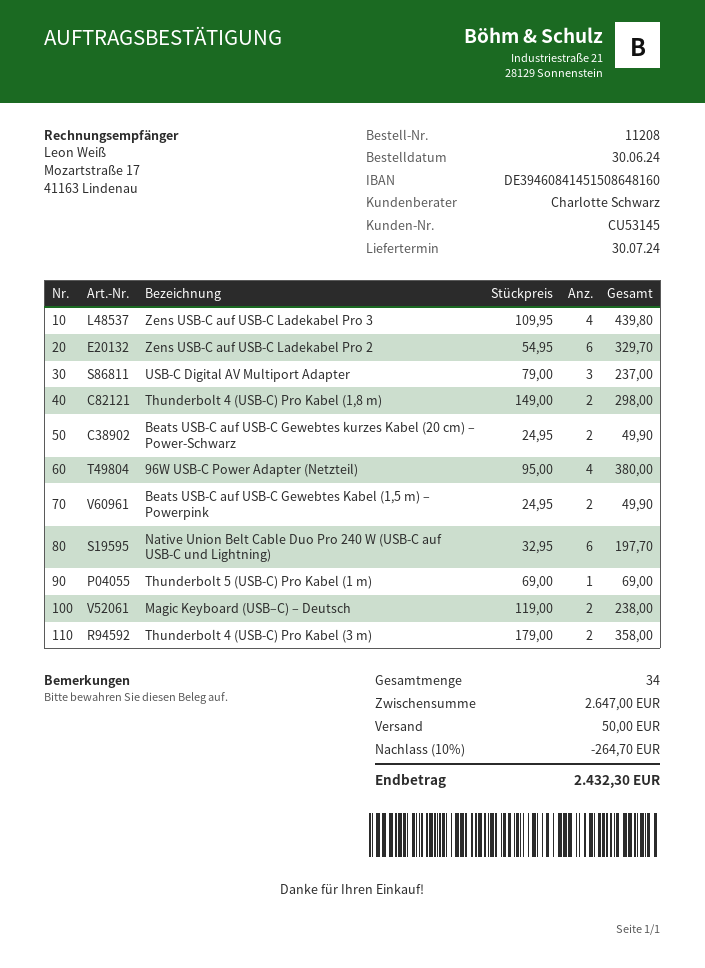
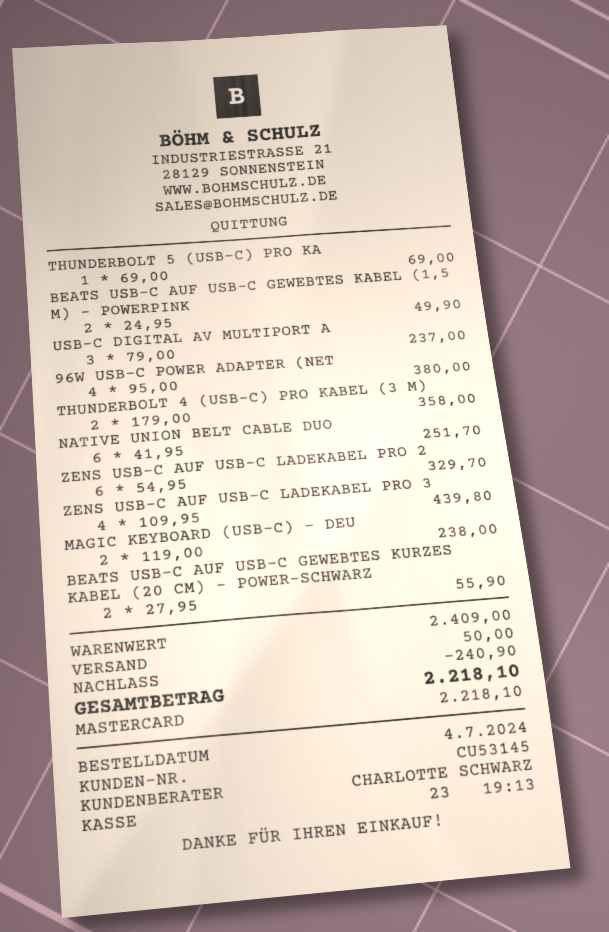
order date: 2024-06-30 -> 2024-07-04
Thunderbolt 4 (USB‑C) Pro Kabel (1,8 m): 2 x 149.00 = 298.00 -> none
Beats USB‑C auf USB‑C Gewebtes kurzes Kabel (20 cm) – Power-Schwarz: 2 x 24.95 = 49.90 -> 2 x 27.95 = 55.90
Native Union Belt Cable Duo Pro 240 W (USB-C auf USB-C und Lightning): 6 x 32.95 = 197.70 -> 6 x 41.95 = 251.70
subtotal: 2647.00 -> 2409.00
discount: 264.70 -> 240.90
total: 2432.30 -> 2218.10

